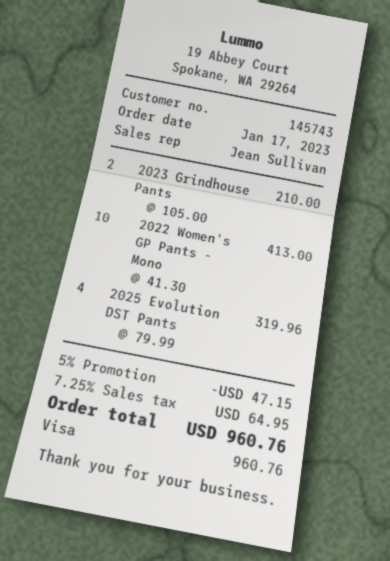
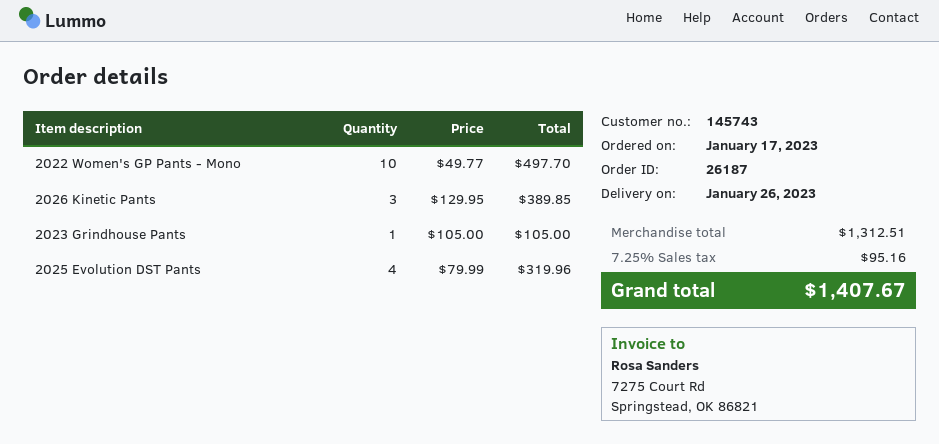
2023 Grindhouse Pants: 2 x 105.00 = 210.00 -> 1 x 105.00 = 105.00
2022 Women's GP Pants - Mono: 10 x 41.30 = 413.00 -> 10 x 49.77 = 497.70
2026 Kinetic Pants: none -> 3 x 129.95 = 389.85
discount: 5% = 47.15 -> none
tax: 7.25% = 64.95 -> 7.25% = 95.16
total: 960.76 -> 1407.67

